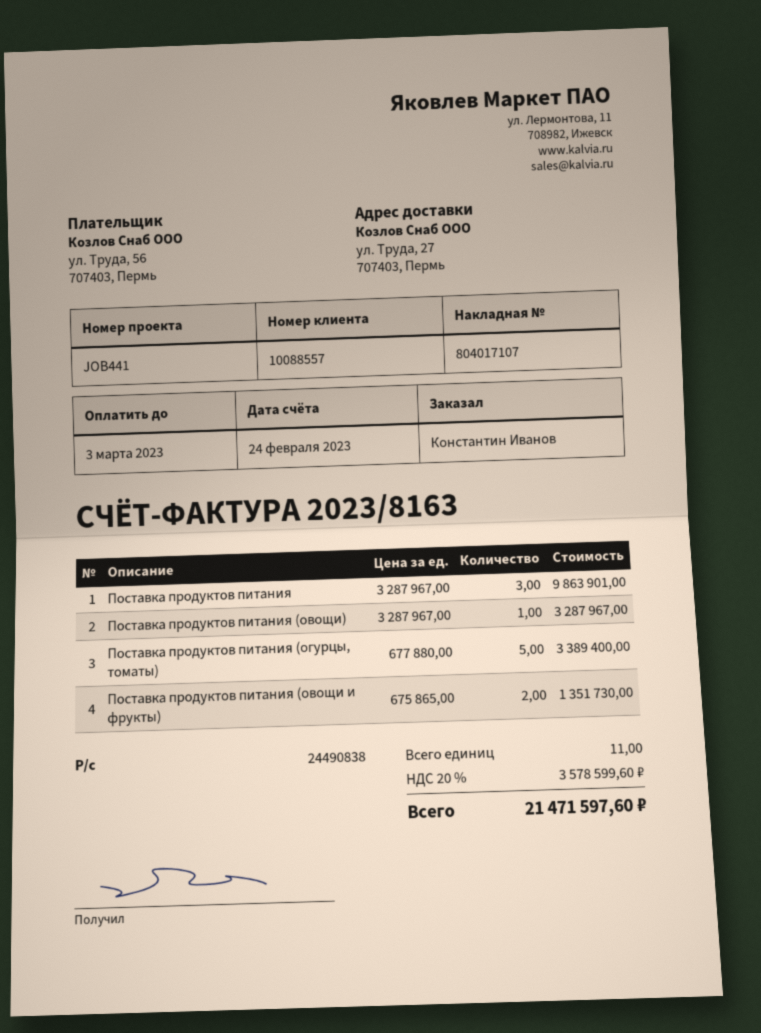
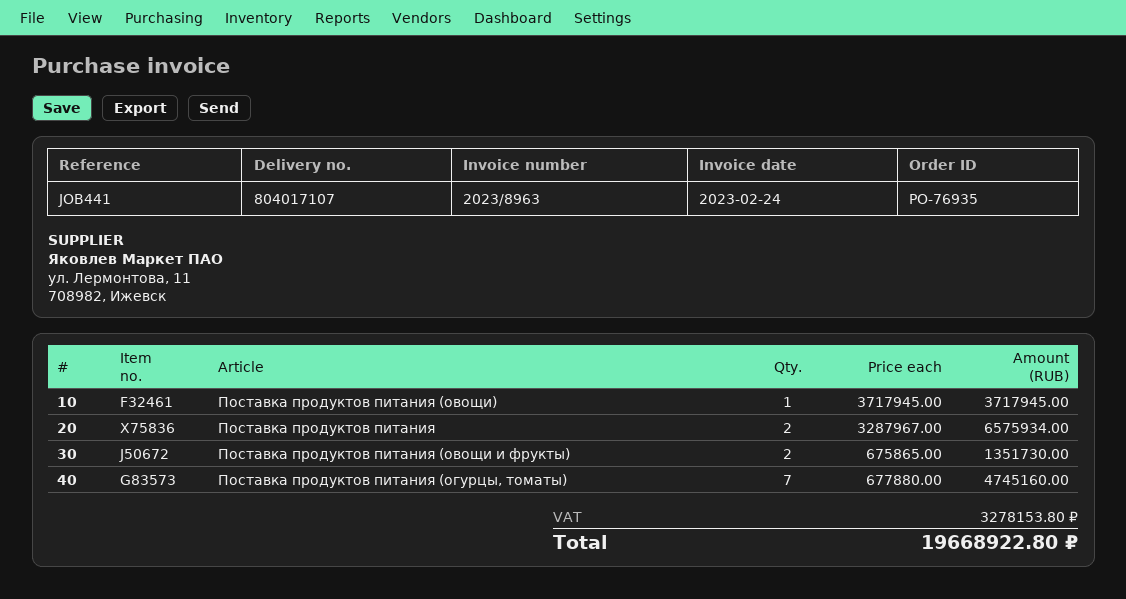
invoice number: 2023/8163 -> 2023/8963
Поставка продуктов питания: 3 x 3287967.00 = 9863901.00 -> 2 x 3287967.00 = 6575934.00
Поставка продуктов питания (овощи): 1 x 3287967.00 = 3287967.00 -> 1 x 3717945.00 = 3717945.00
Поставка продуктов питания (огурцы, томаты): 5 x 677880.00 = 3389400.00 -> 7 x 677880.00 = 4745160.00
tax: 3578599.60 -> 3278153.80
total: 21471597.60 -> 19668922.80

